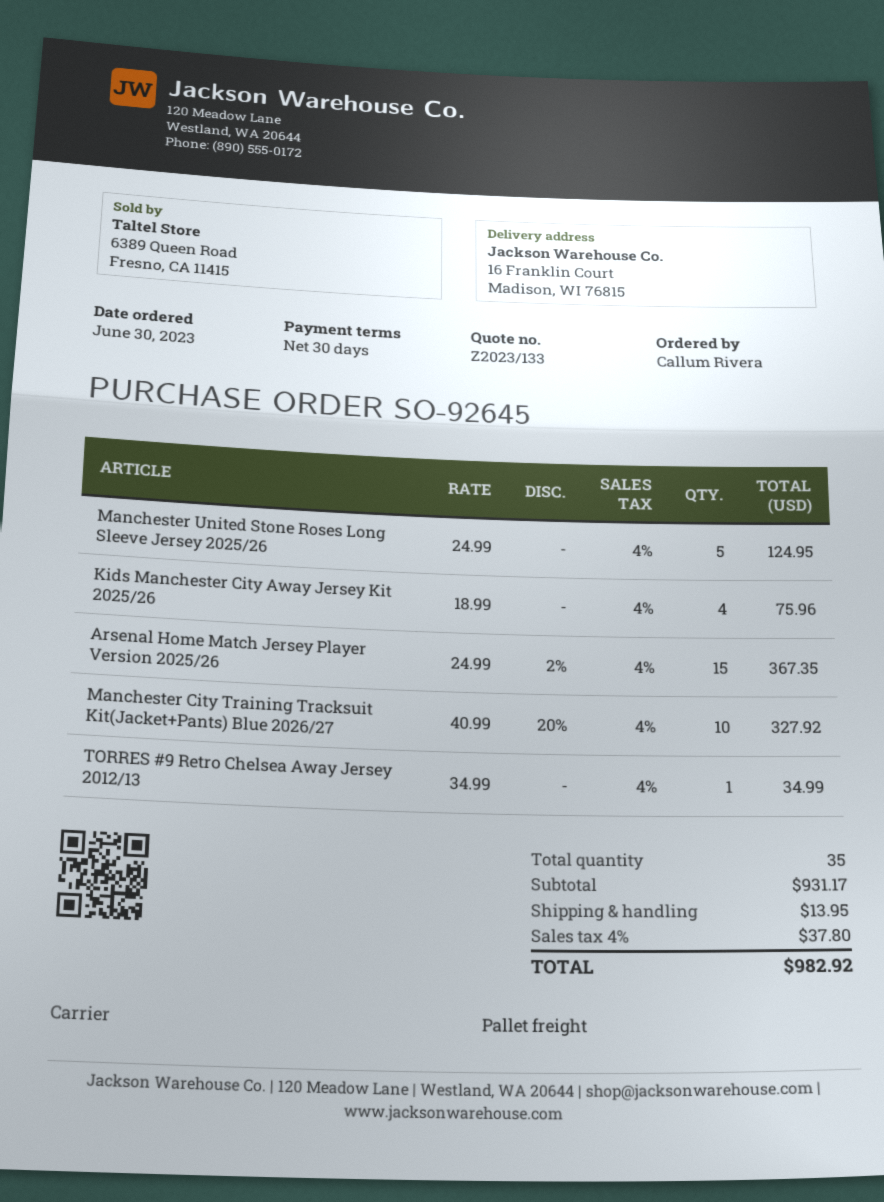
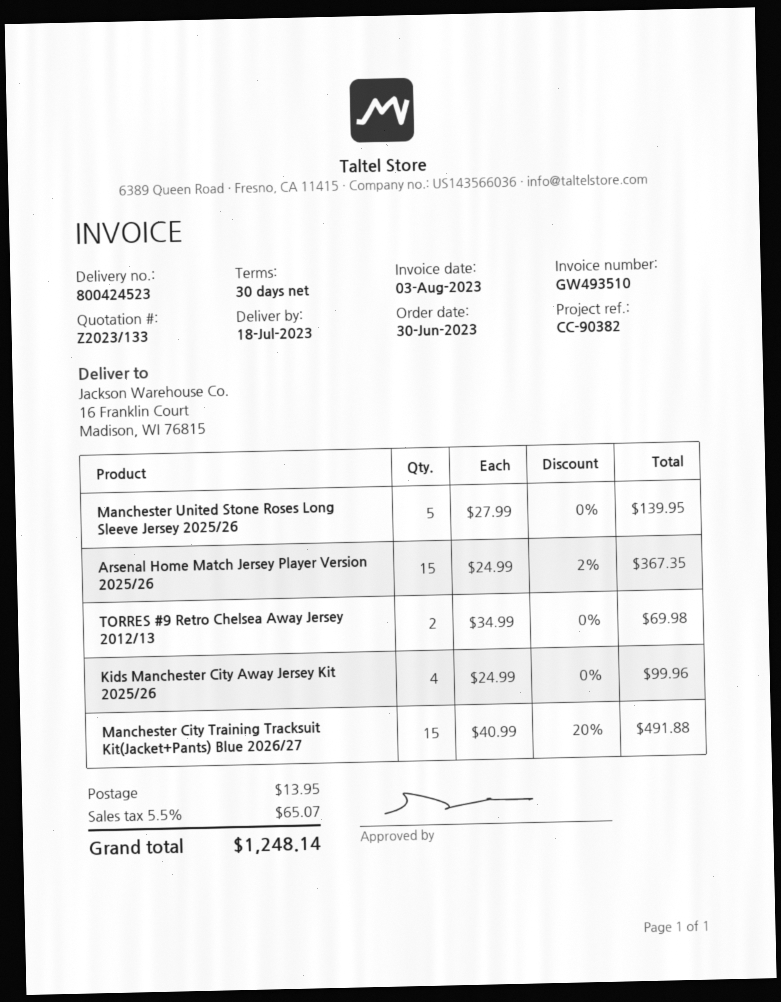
Manchester United Stone Roses Long Sleeve Jersey 2025/26: 5 x 24.99 = 124.95 -> 5 x 27.99 = 139.95
Kids Manchester City Away Jersey Kit 2025/26: 4 x 18.99 = 75.96 -> 4 x 24.99 = 99.96
Manchester City Training Tracksuit Kit(Jacket+Pants) Blue 2026/27: 10 x 40.99 - 20% = 327.92 -> 15 x 40.99 - 20% = 491.88
TORRES #9 Retro Chelsea Away Jersey 2012/13: 1 x 34.99 = 34.99 -> 2 x 34.99 = 69.98
tax: 4% = 37.80 -> 5.5% = 65.07
total: 982.92 -> 1248.14

